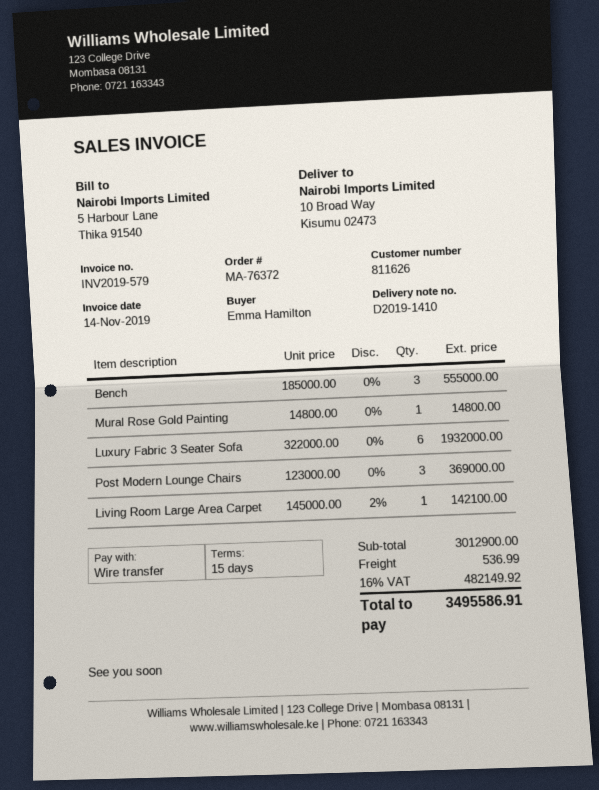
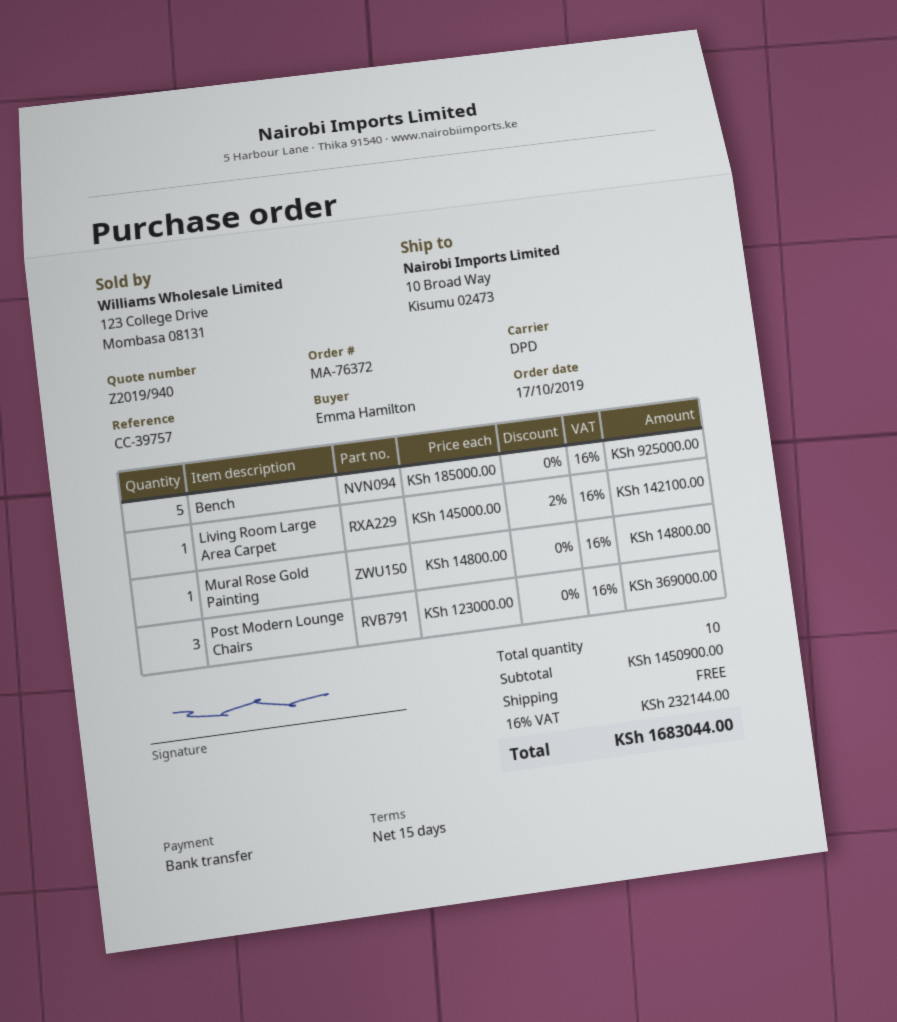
Bench: 3 x 185000.00 = 555000.00 -> 5 x 185000.00 = 925000.00
Luxury Fabric 3 Seater Sofa: 6 x 322000.00 = 1932000.00 -> none
subtotal: 3012900.00 -> 1450900.00
shipping: 536.99 -> 0.00
tax: 16% = 482149.92 -> 16% = 232144.00
total: 3495586.91 -> 1683044.00

